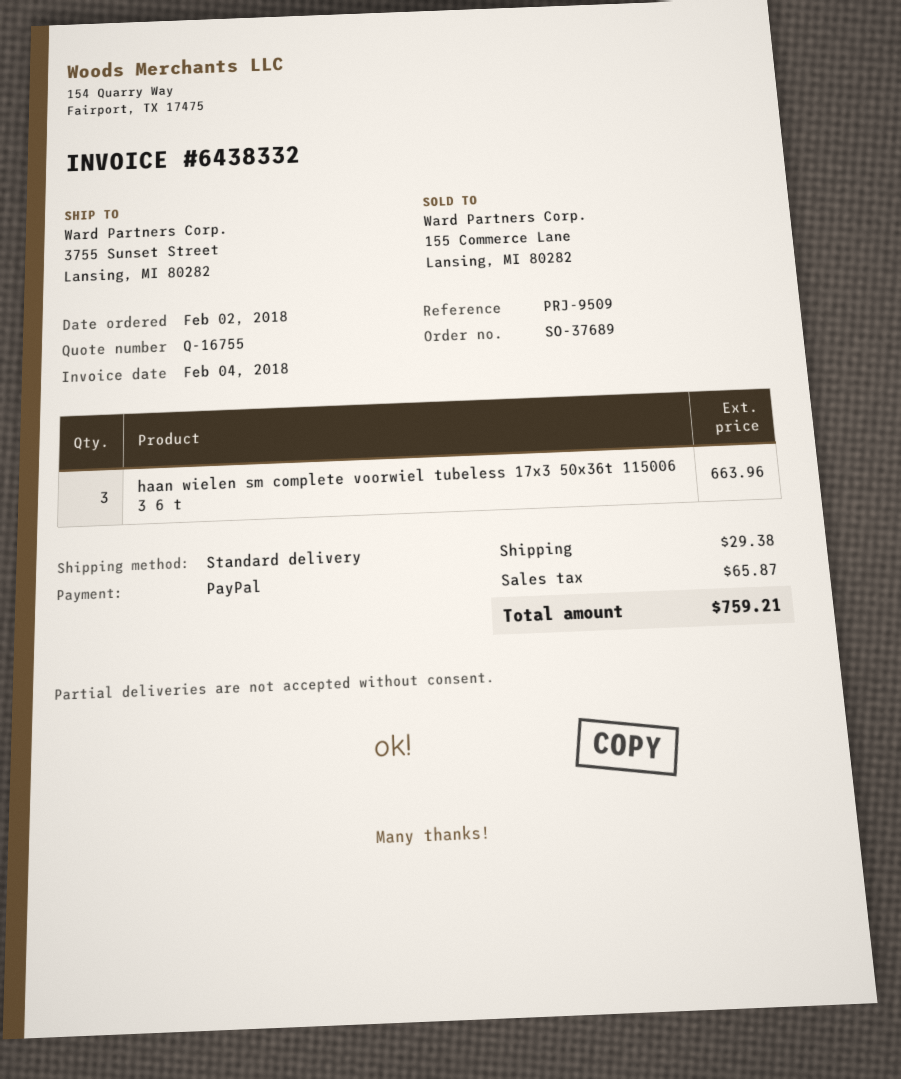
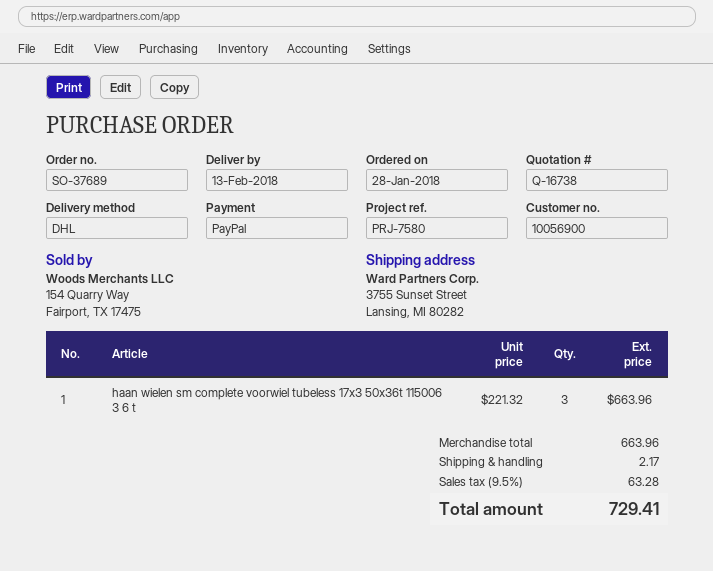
quote number: Q-16755 -> Q-16738
order date: 2018-02-02 -> 2018-01-28
reference: PRJ-9509 -> PRJ-7580
shipping method: standard -> DHL
shipping: 29.38 -> 2.17
tax: 65.87 -> 63.28
total: 759.21 -> 729.41

